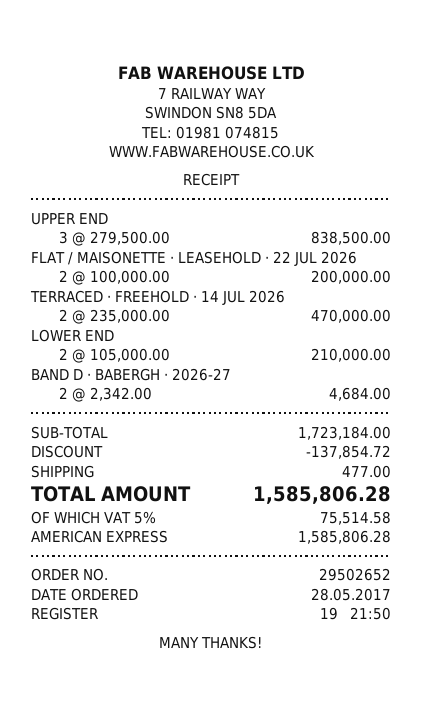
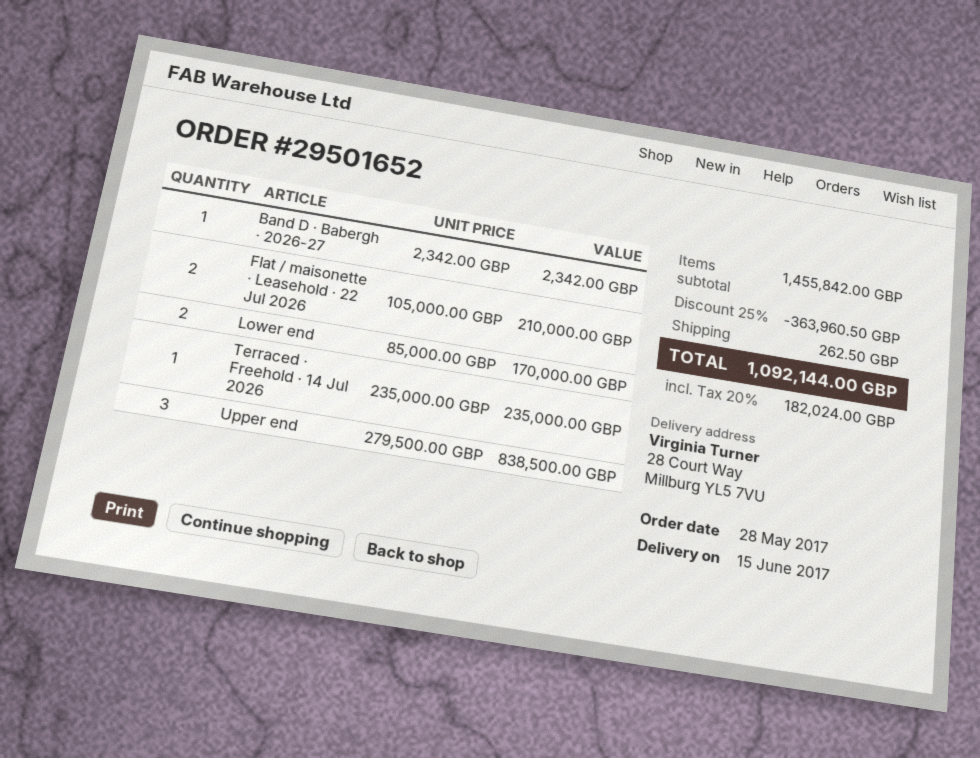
order number: 29502652 -> 29501652
FLAT / MAISONETTE · LEASEHOLD · 22 JUL 2026: 2 x 100000.00 = 200000.00 -> 2 x 105000.00 = 210000.00
TERRACED · FREEHOLD · 14 JUL 2026: 2 x 235000.00 = 470000.00 -> 1 x 235000.00 = 235000.00
LOWER END: 2 x 105000.00 = 210000.00 -> 2 x 85000.00 = 170000.00
BAND D · BABERGH · 2026-27: 2 x 2342.00 = 4684.00 -> 1 x 2342.00 = 2342.00
subtotal: 1723184.00 -> 1455842.00
discount: 137854.72 -> 363960.50
shipping: 477.00 -> 262.50
tax: 5% = 75514.58 -> 20% = 182024.00
total: 1585806.28 -> 1092144.00

